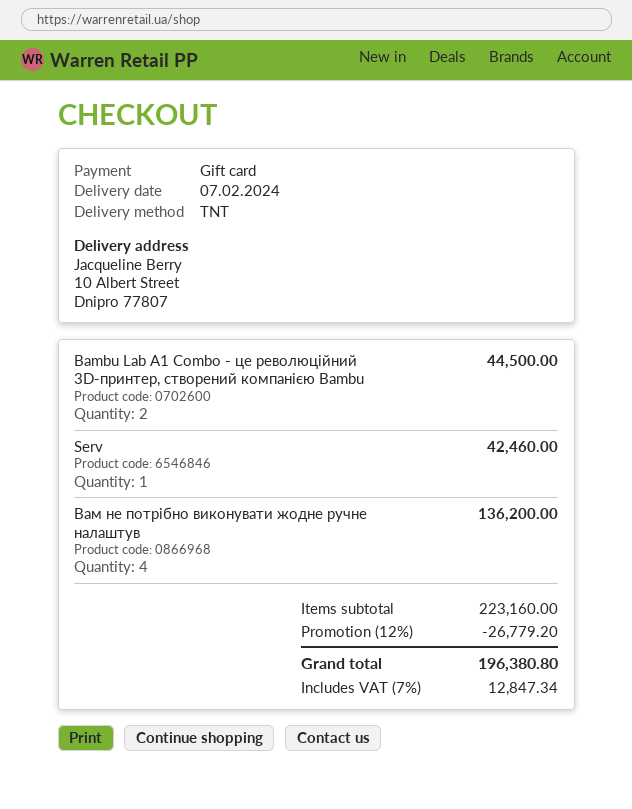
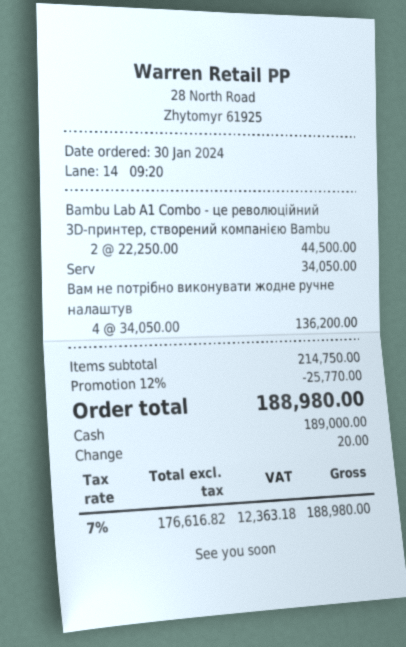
payment method: gift card -> cash
Serv: 1 for 42460.00 -> 1 for 34050.00
subtotal: 223160.00 -> 214750.00
discount: 12% = 26779.20 -> 12% = 25770.00
tax: 7% = 12847.34 -> 7% = 12363.18
total: 196380.80 -> 188980.00

